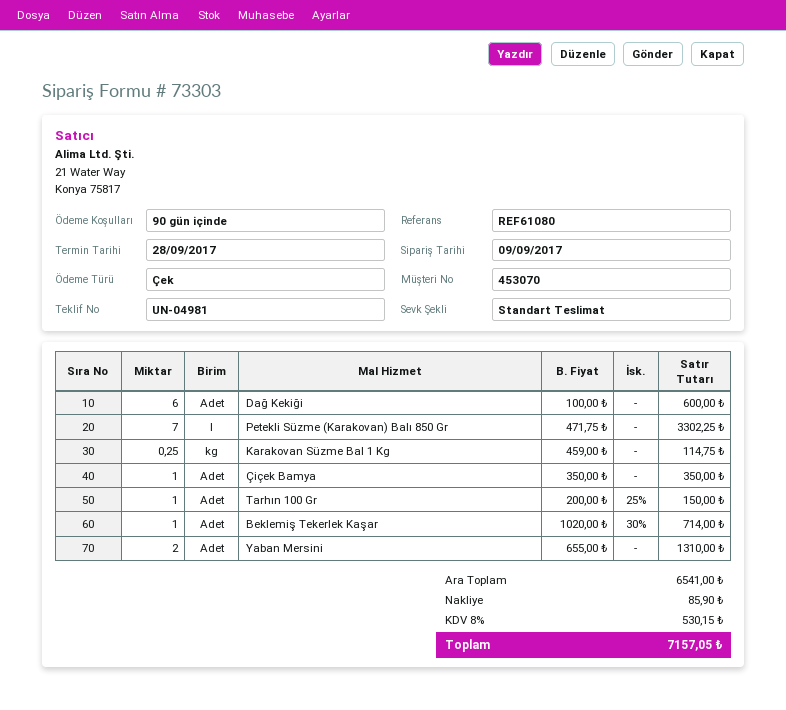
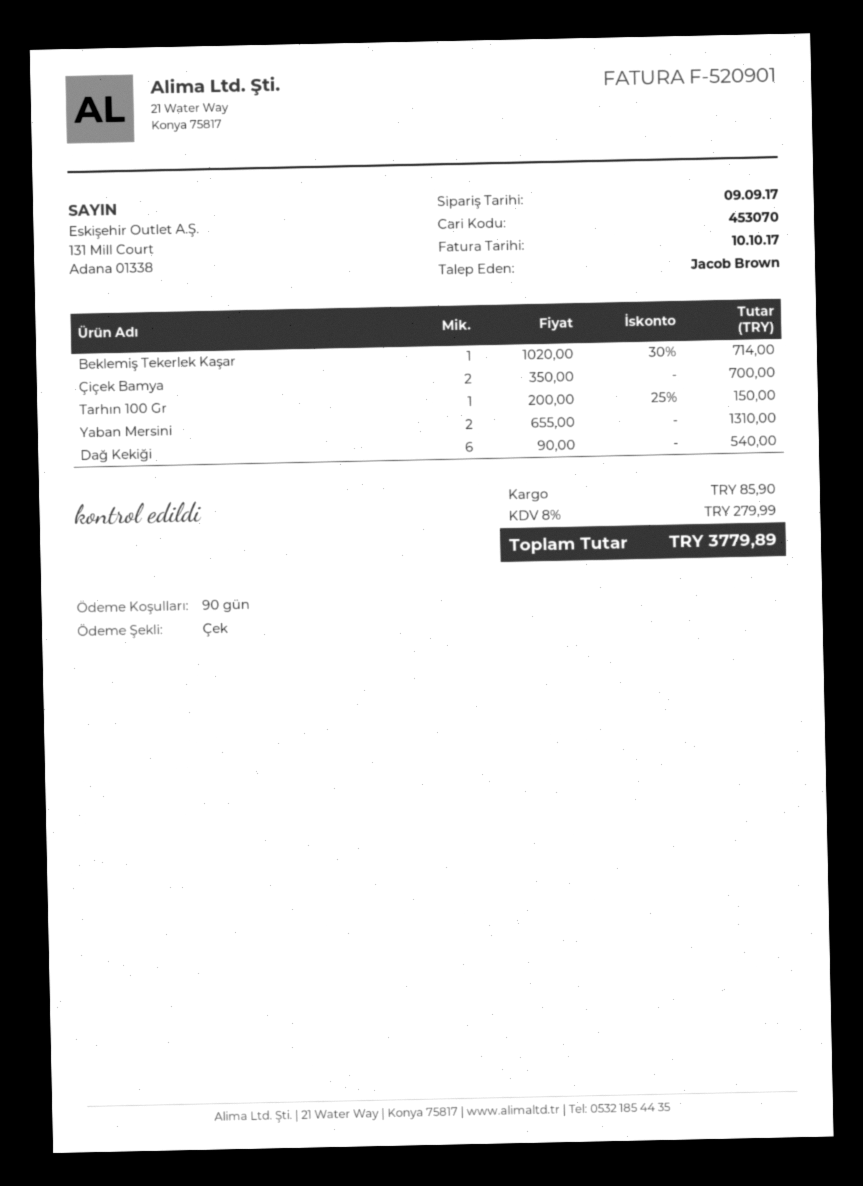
Dağ Kekiği: 6 x 100.00 = 600.00 -> 6 x 90.00 = 540.00
Petekli Süzme (Karakovan) Balı 850 Gr: 7 x 471.75 = 3302.25 -> none
Karakovan Süzme Bal 1 Kg: 0.25 x 459.00 = 114.75 -> none
Çiçek Bamya: 1 x 350.00 = 350.00 -> 2 x 350.00 = 700.00
tax: 8% = 530.15 -> 8% = 279.99
total: 7157.05 -> 3779.89

